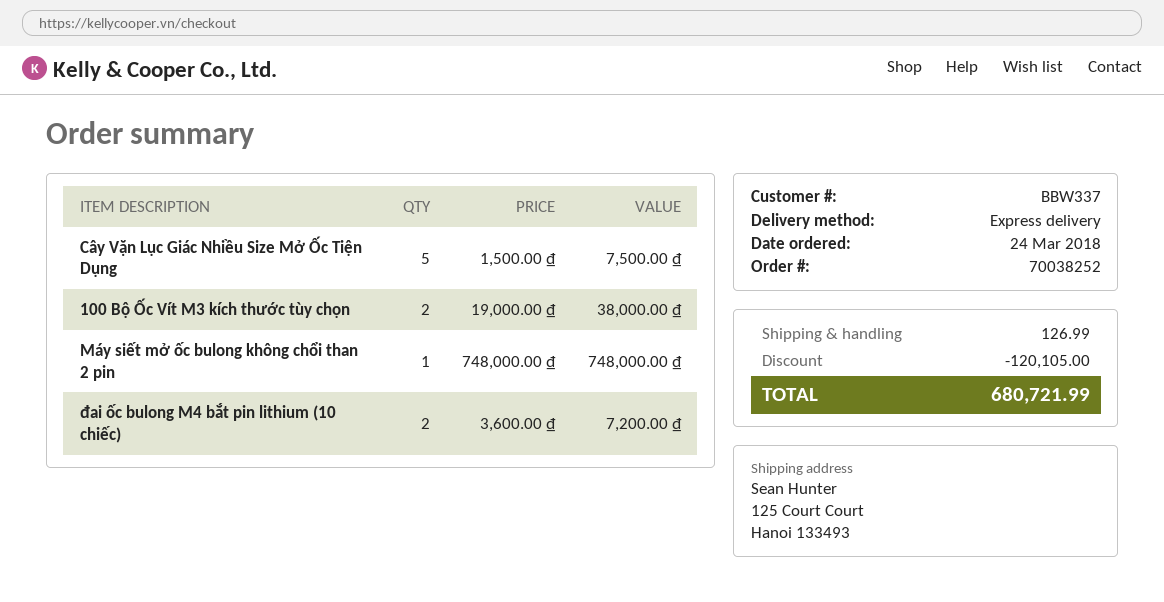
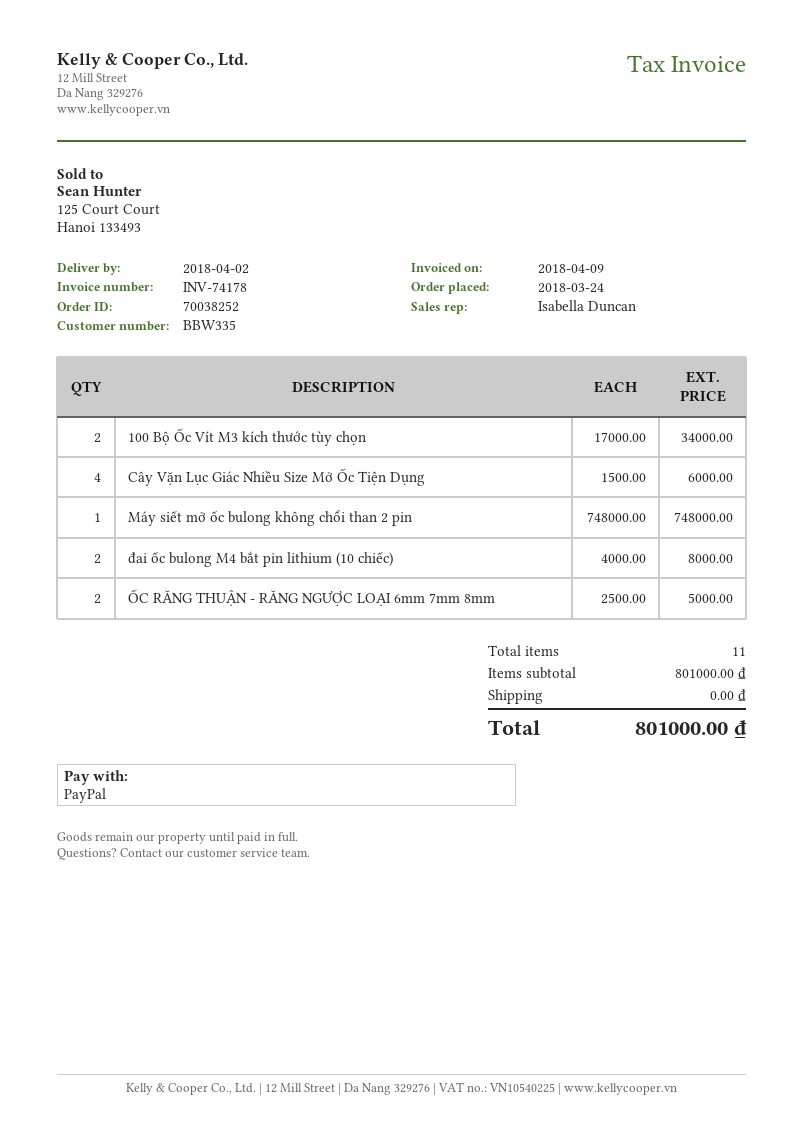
customer number: BBW337 -> BBW335
Cây Vặn Lục Giác Nhiều Size Mở Ốc Tiện Dụng: 5 x 1500.00 = 7500.00 -> 4 x 1500.00 = 6000.00
100 Bộ Ốc Vít M3 kích thước tùy chọn: 2 x 19000.00 = 38000.00 -> 2 x 17000.00 = 34000.00
đai ốc bulong M4 bắt pin lithium (10 chiếc): 2 x 3600.00 = 7200.00 -> 2 x 4000.00 = 8000.00
ỐC RĂNG THUẬN - RĂNG NGƯỢC LOẠI 6mm 7mm 8mm: none -> 2 x 2500.00 = 5000.00
discount: 120105.00 -> none
shipping: 126.99 -> 0.00
total: 680721.99 -> 801000.00

